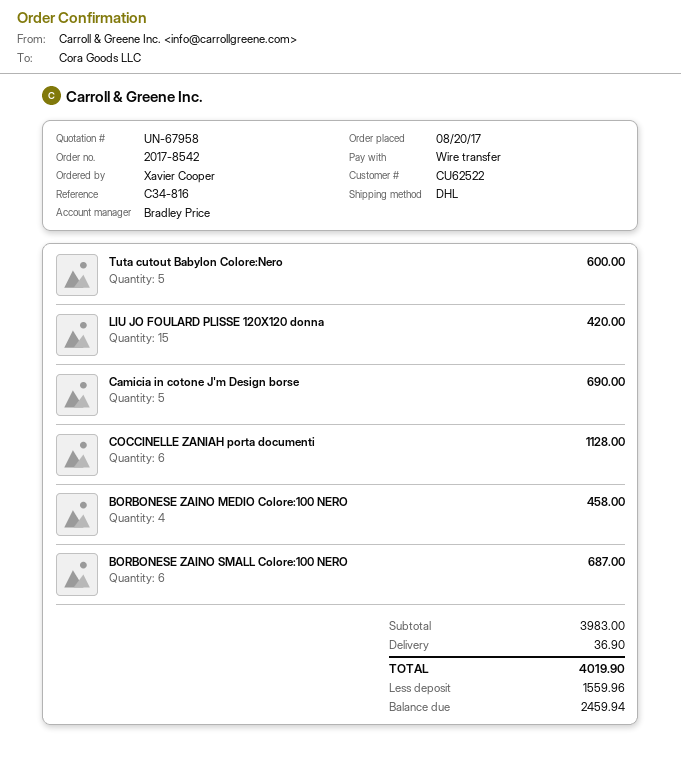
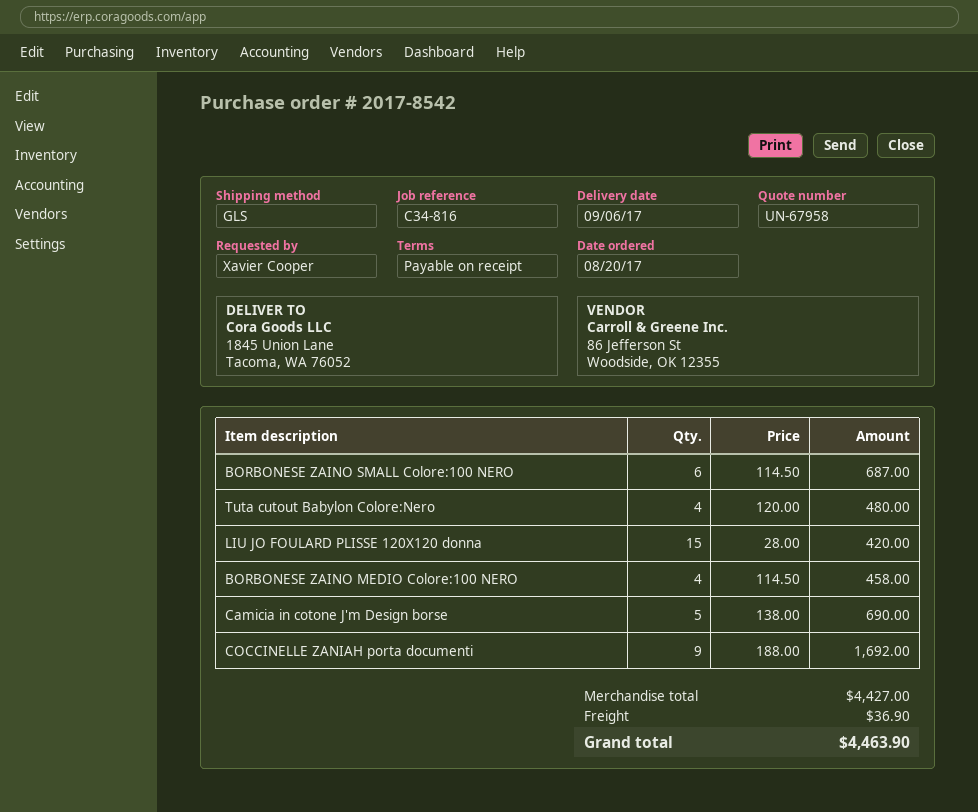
shipping method: DHL -> GLS
Tuta cutout Babylon Colore:Nero: 5 for 600.00 -> 4 for 480.00
COCCINELLE ZANIAH porta documenti: 6 for 1128.00 -> 9 for 1692.00
subtotal: 3983.00 -> 4427.00
total: 4019.90 -> 4463.90

